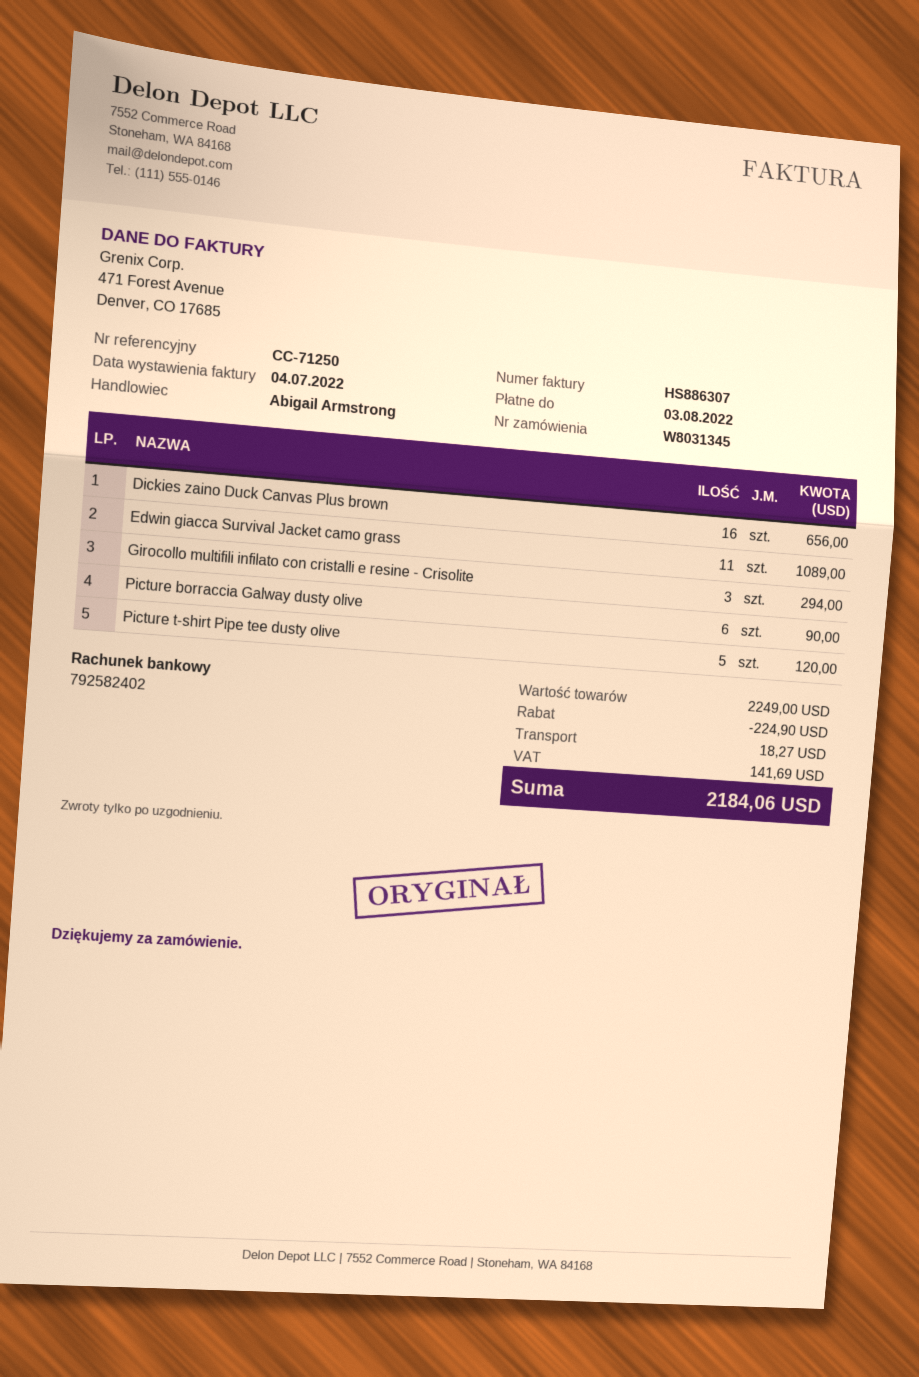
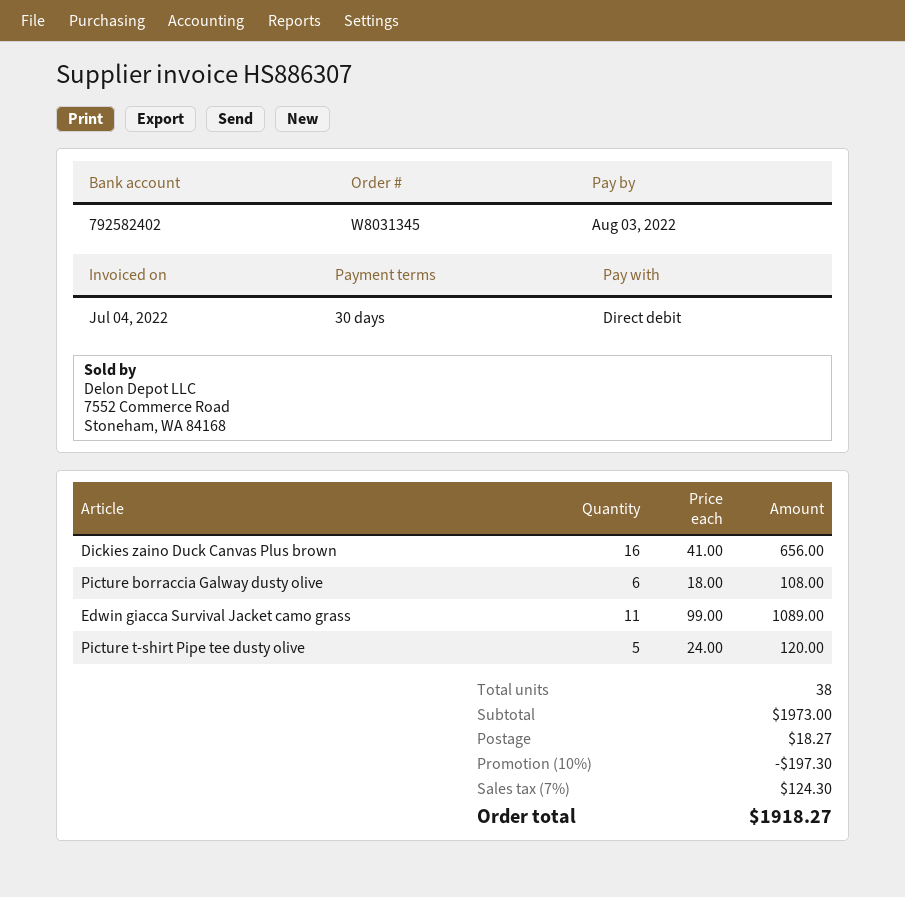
Girocollo multifili infilato con cristalli e resine - Crisolite: 3 for 294.00 -> none
Picture borraccia Galway dusty olive: 6 for 90.00 -> 6 for 108.00
subtotal: 2249.00 -> 1973.00
discount: 224.90 -> 197.30
tax: 141.69 -> 124.30
total: 2184.06 -> 1918.27

